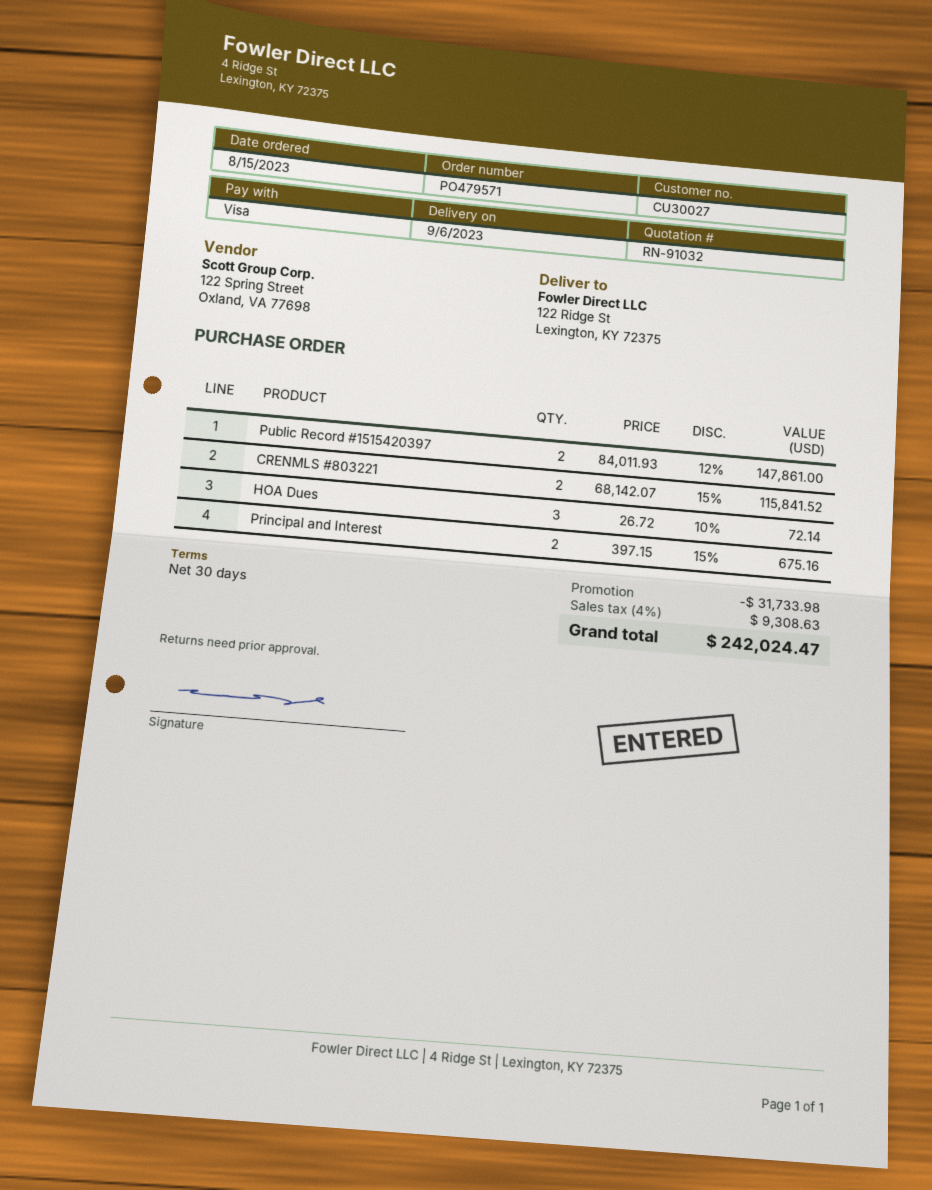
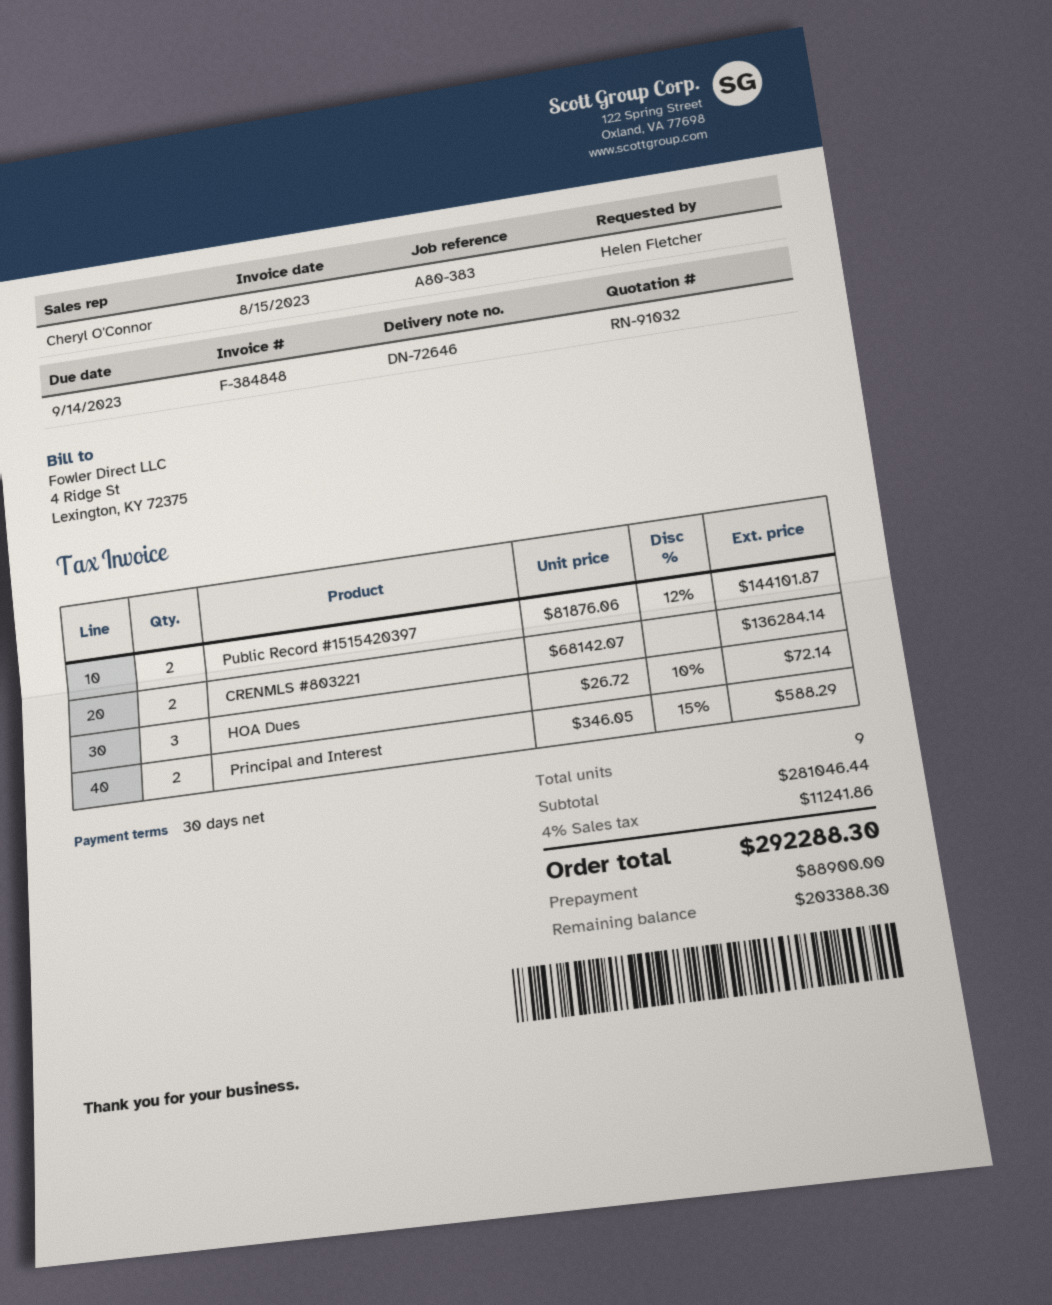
Public Record #1515420397: 2 x 84011.93 - 12% = 147861.00 -> 2 x 81876.06 - 12% = 144101.87
CRENMLS #803221: 2 x 68142.07 - 15% = 115841.52 -> 2 x 68142.07 = 136284.14
Principal and Interest: 2 x 397.15 - 15% = 675.16 -> 2 x 346.05 - 15% = 588.29
discount: 31733.98 -> none
tax: 4% = 9308.63 -> 4% = 11241.86
total: 242024.47 -> 292288.30

